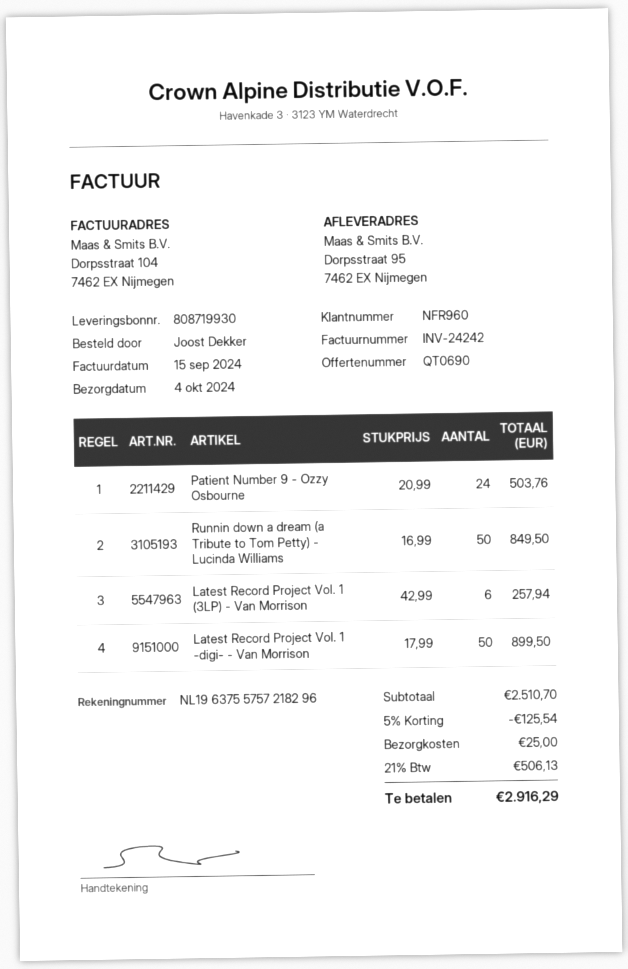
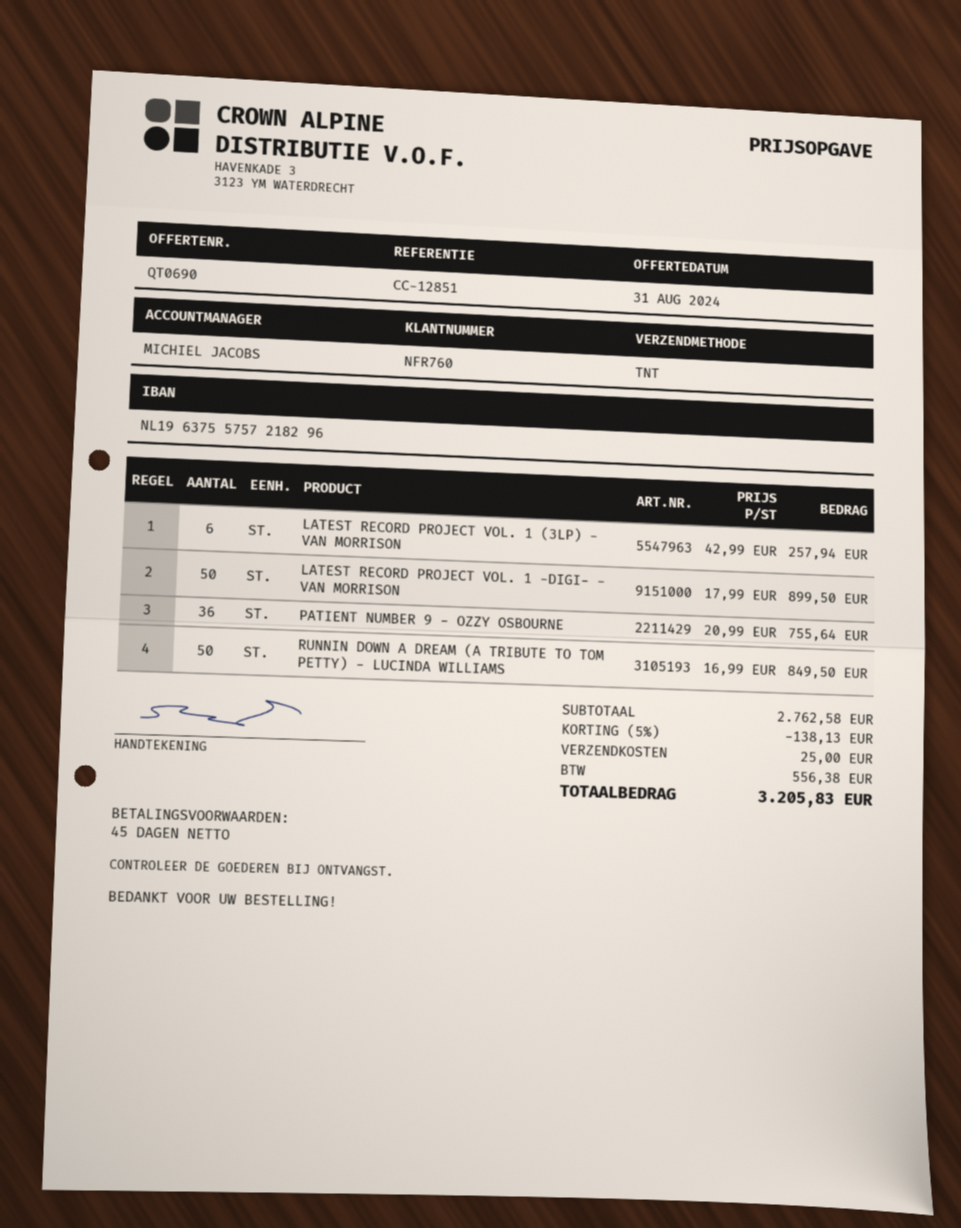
customer number: NFR960 -> NFR760
Patient Number 9 - Ozzy Osbourne: 24 x 20.99 = 503.76 -> 36 x 20.99 = 755.64
subtotal: 2510.70 -> 2762.58
discount: 5% = 125.54 -> 5% = 138.13
tax: 506.13 -> 556.38
total: 2916.29 -> 3205.83

